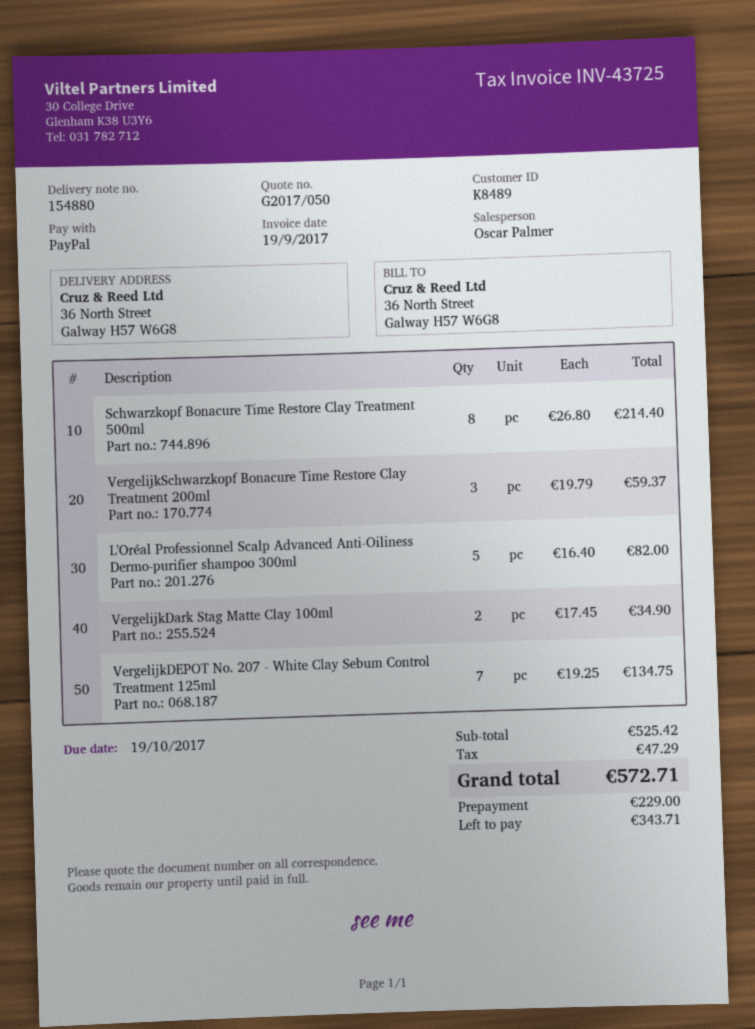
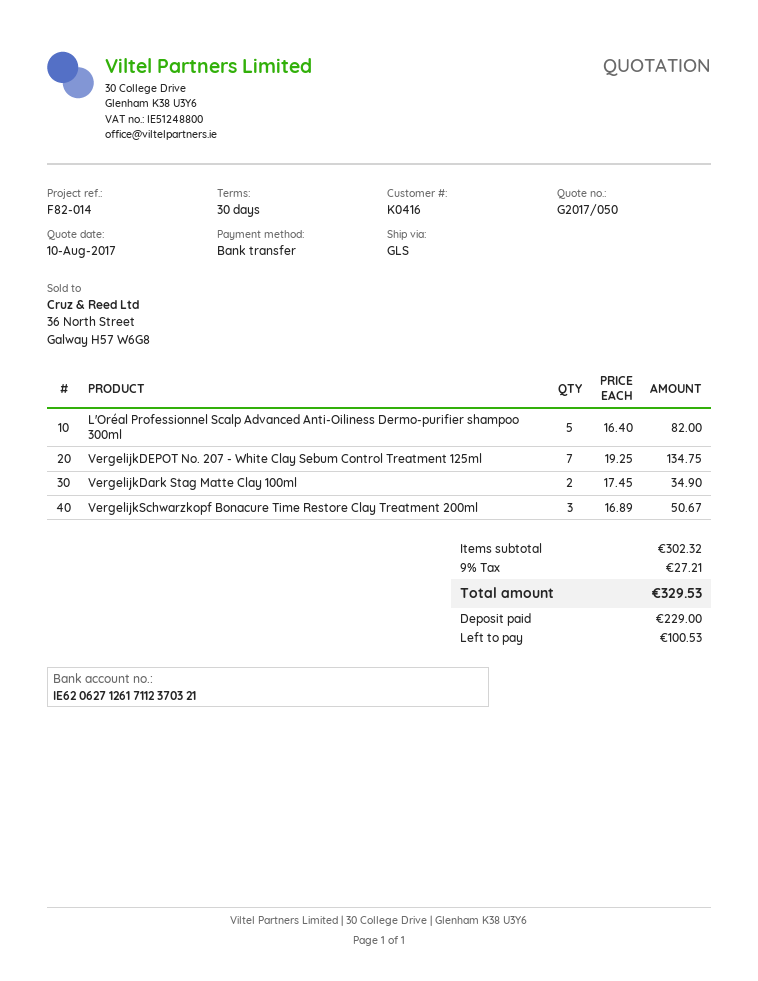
customer number: K8489 -> K0416
payment method: PayPal -> bank transfer
Schwarzkopf Bonacure Time Restore Clay Treatment 500ml: 8 x 26.80 = 214.40 -> none
VergelijkSchwarzkopf Bonacure Time Restore Clay Treatment 200ml: 3 x 19.79 = 59.37 -> 3 x 16.89 = 50.67
subtotal: 525.42 -> 302.32
tax: 47.29 -> 27.21
total: 572.71 -> 329.53
balance: 343.71 -> 100.53

